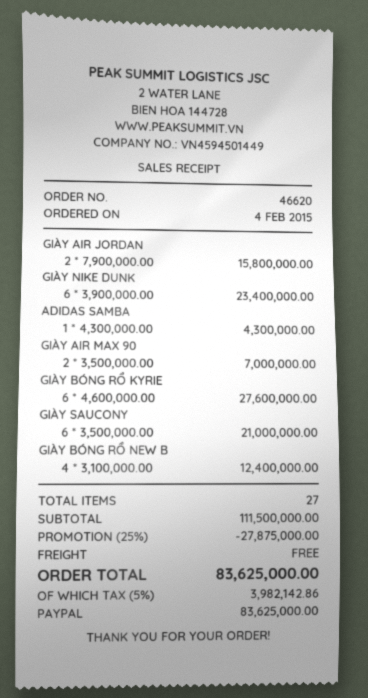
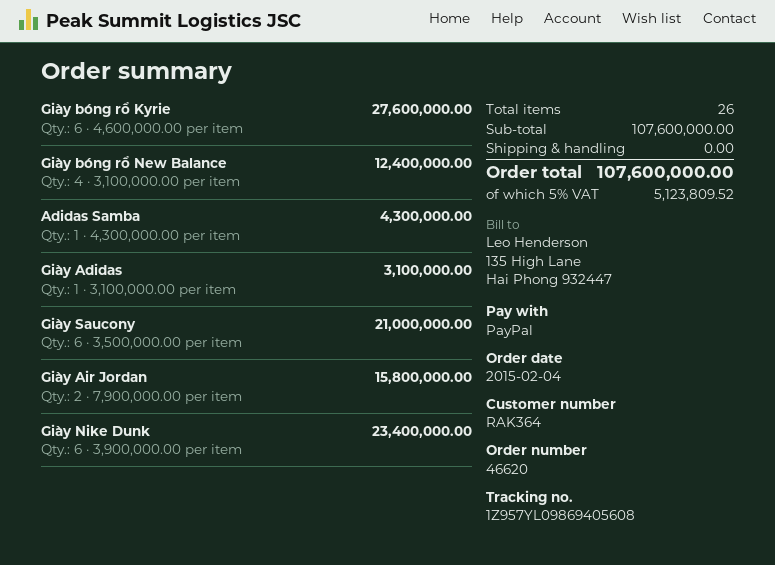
GIÀY AIR MAX 90: 2 x 3500000.00 = 7000000.00 -> none
Giày Adidas: none -> 1 x 3100000.00 = 3100000.00
total quantity: 27 -> 26
subtotal: 111500000.00 -> 107600000.00
discount: 25% = 27875000.00 -> none
tax: 5% = 3982142.86 -> 5% = 5123809.52
total: 83625000.00 -> 107600000.00

